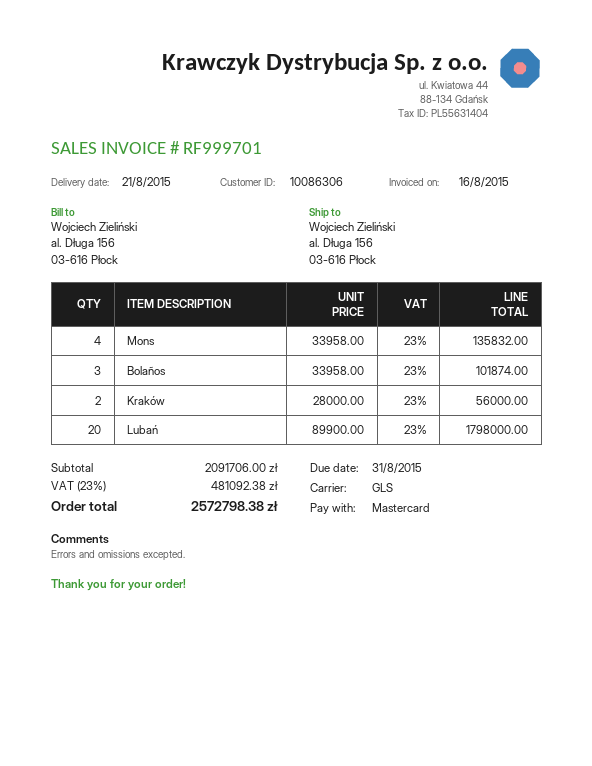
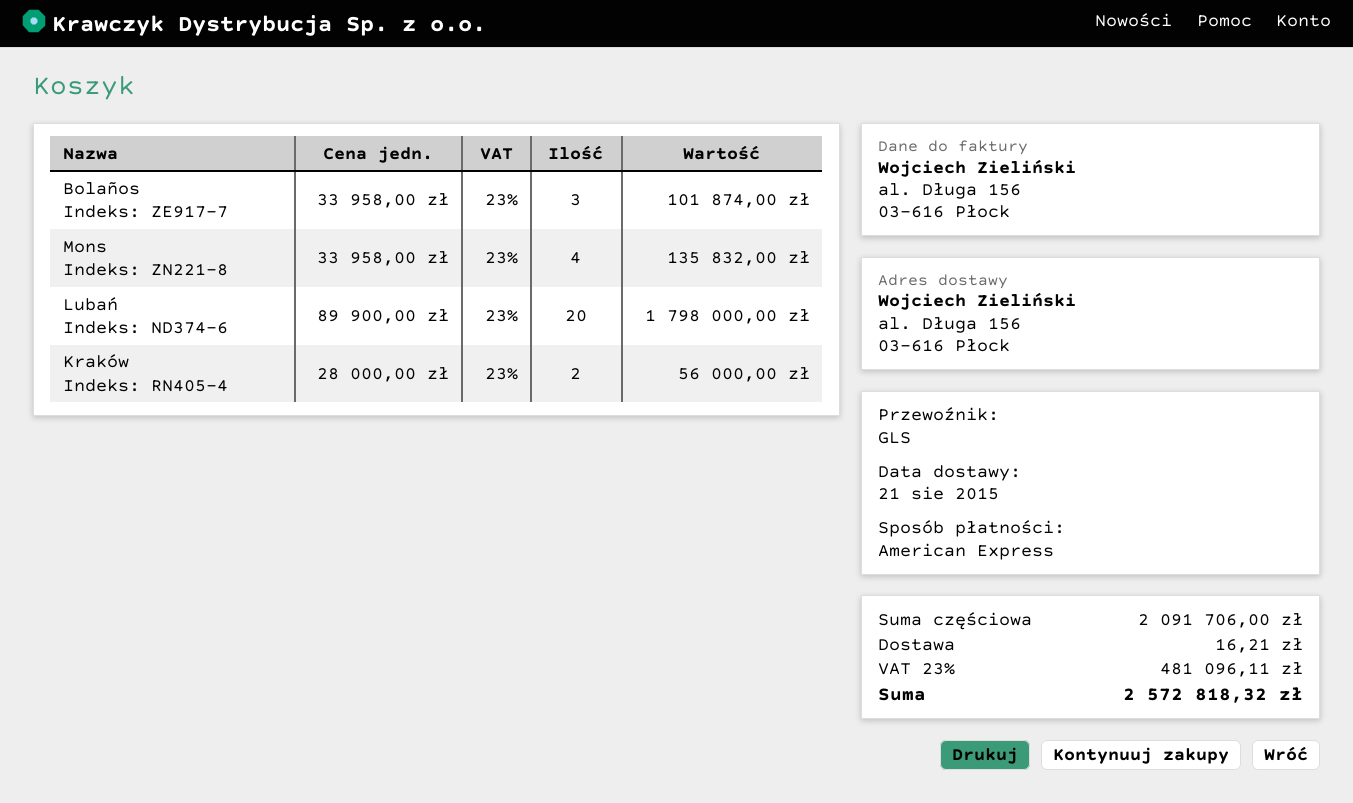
payment method: Mastercard -> American Express
shipping: none -> 16.21
tax: 23% = 481092.38 -> 23% = 481096.11
total: 2572798.38 -> 2572818.32

